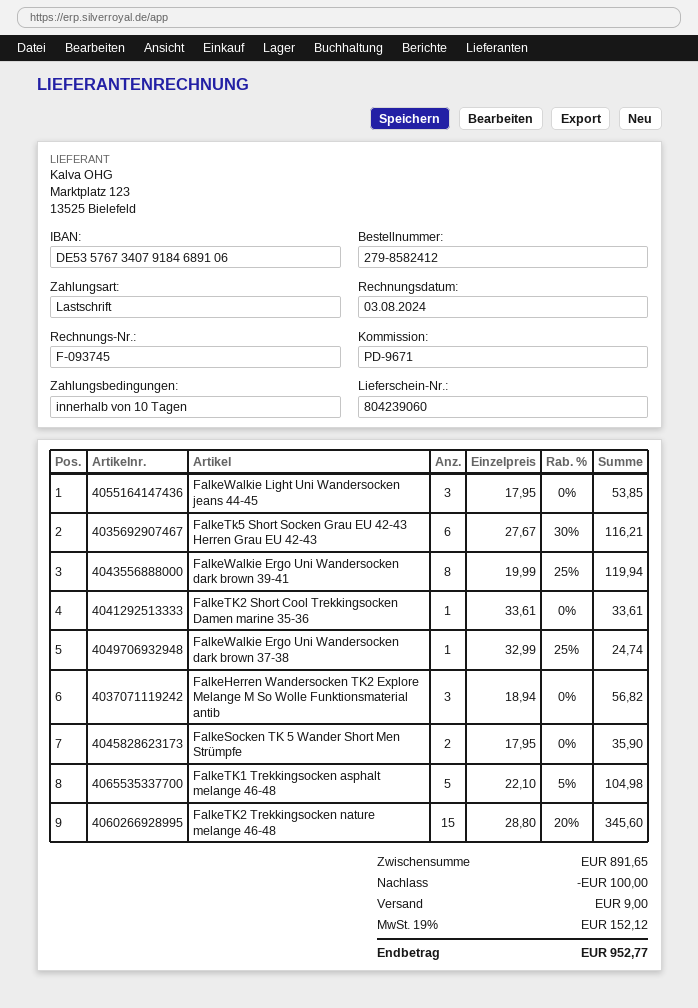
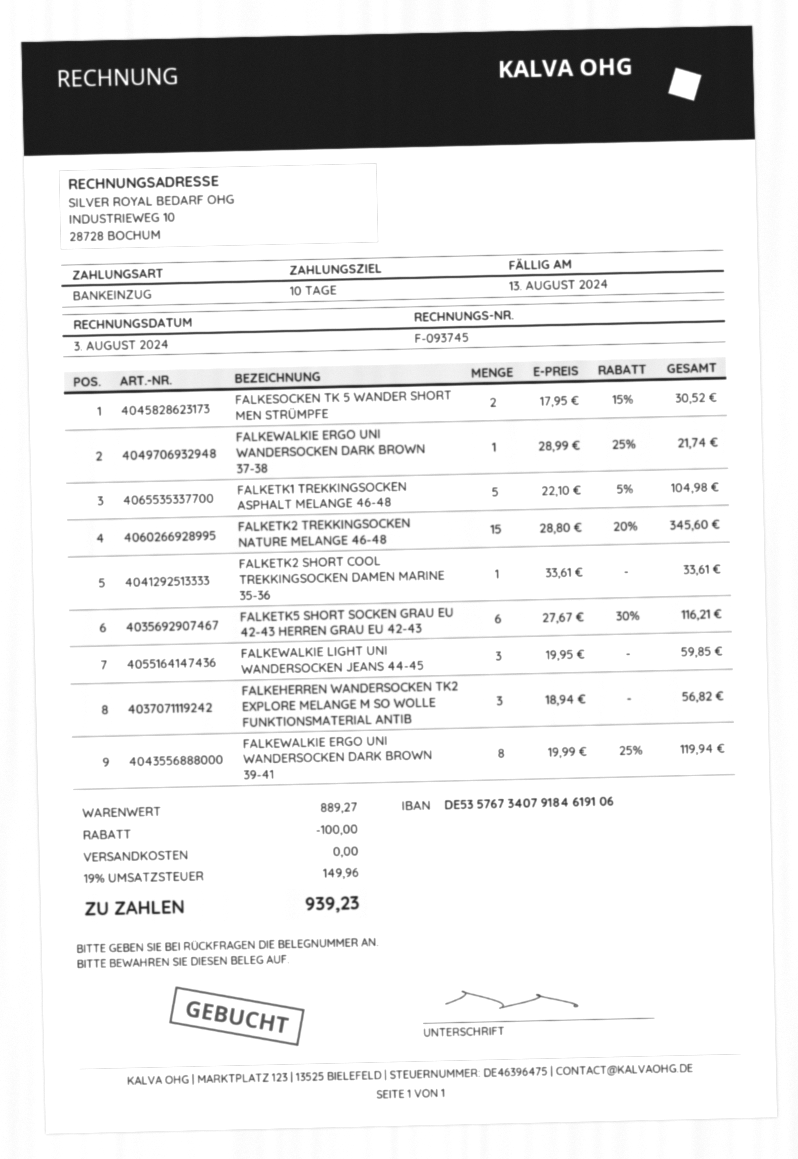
bank account: DE53576734079184689106 -> DE53576734079184619106
FalkeWalkie Light Uni Wandersocken jeans 44-45: 3 x 17.95 = 53.85 -> 3 x 19.95 = 59.85
FalkeWalkie Ergo Uni Wandersocken dark brown 37-38: 1 x 32.99 - 25% = 24.74 -> 1 x 28.99 - 25% = 21.74
FalkeSocken TK 5 Wander Short Men Strümpfe: 2 x 17.95 = 35.90 -> 2 x 17.95 - 15% = 30.52
subtotal: 891.65 -> 889.27
shipping: 9.00 -> 0.00
tax: 19% = 152.12 -> 19% = 149.96
total: 952.77 -> 939.23

